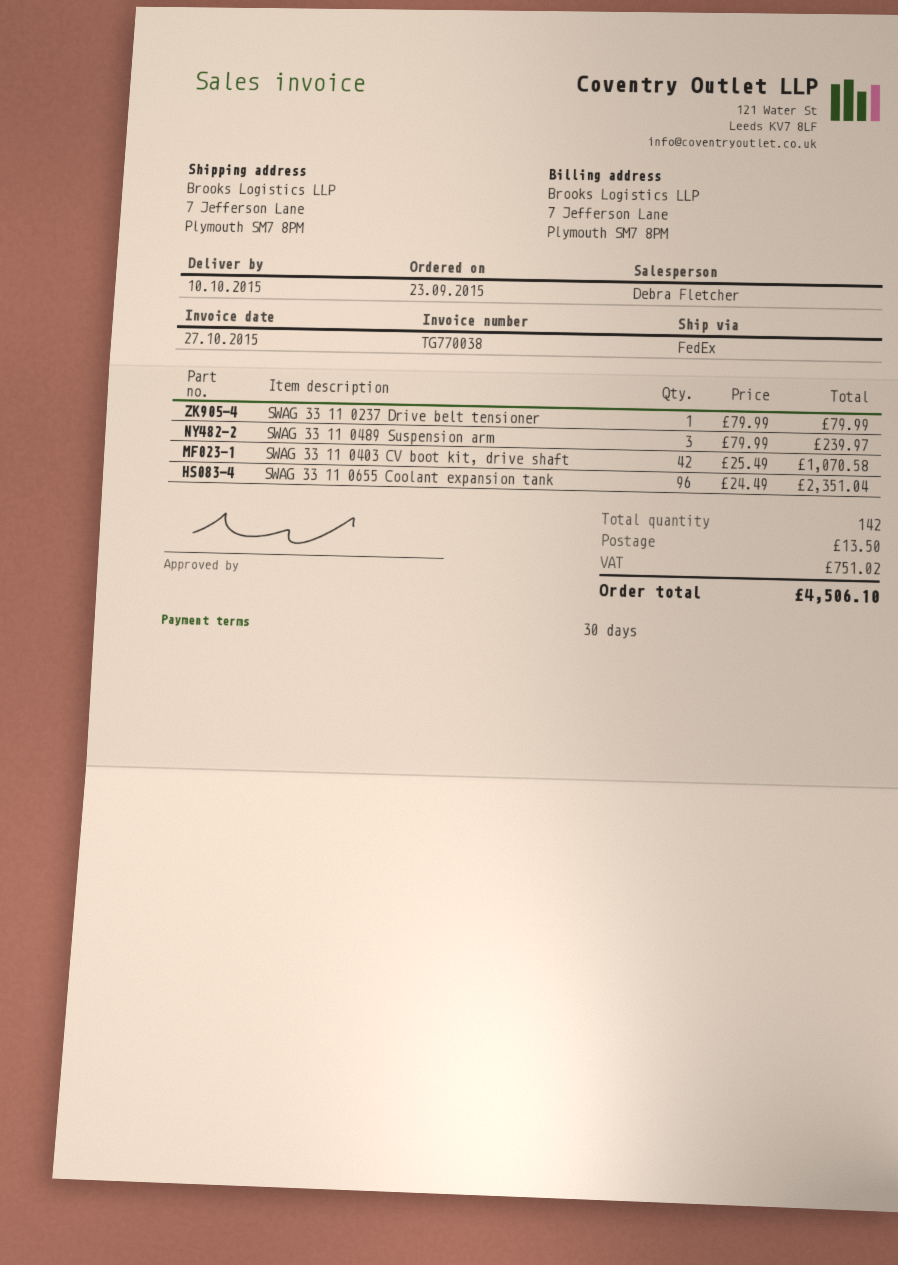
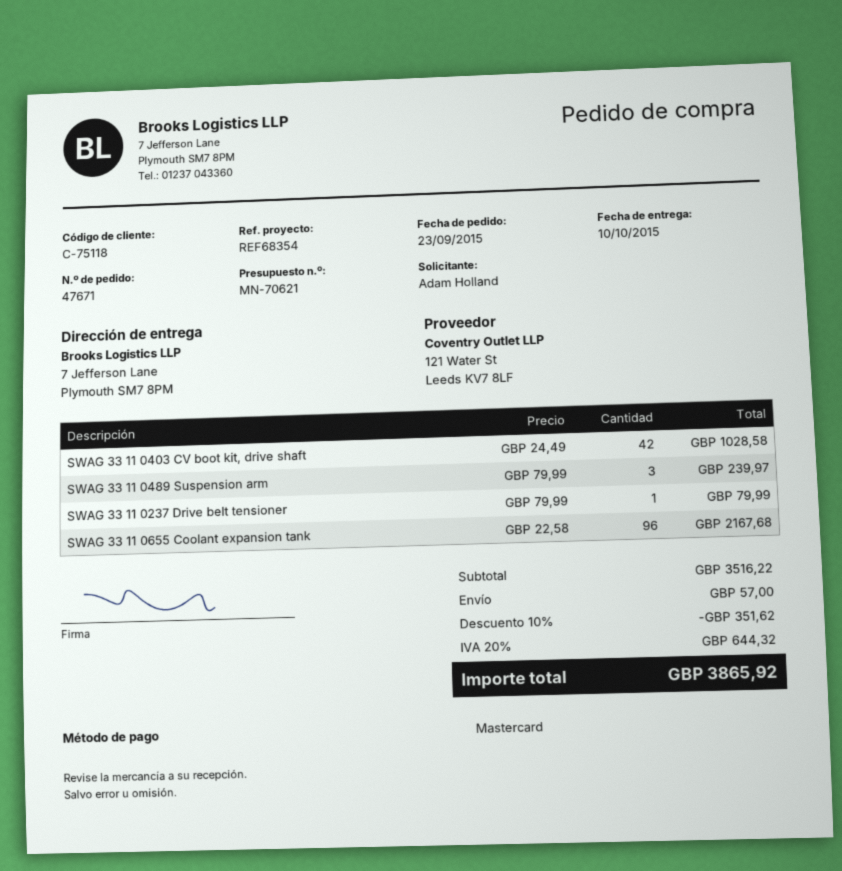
SWAG 33 11 0403 CV boot kit, drive shaft: 42 x 25.49 = 1070.58 -> 42 x 24.49 = 1028.58
SWAG 33 11 0655 Coolant expansion tank: 96 x 24.49 = 2351.04 -> 96 x 22.58 = 2167.68
discount: none -> 10% = 351.62
shipping: 13.50 -> 57.00
tax: 751.02 -> 644.32
total: 4506.10 -> 3865.92

